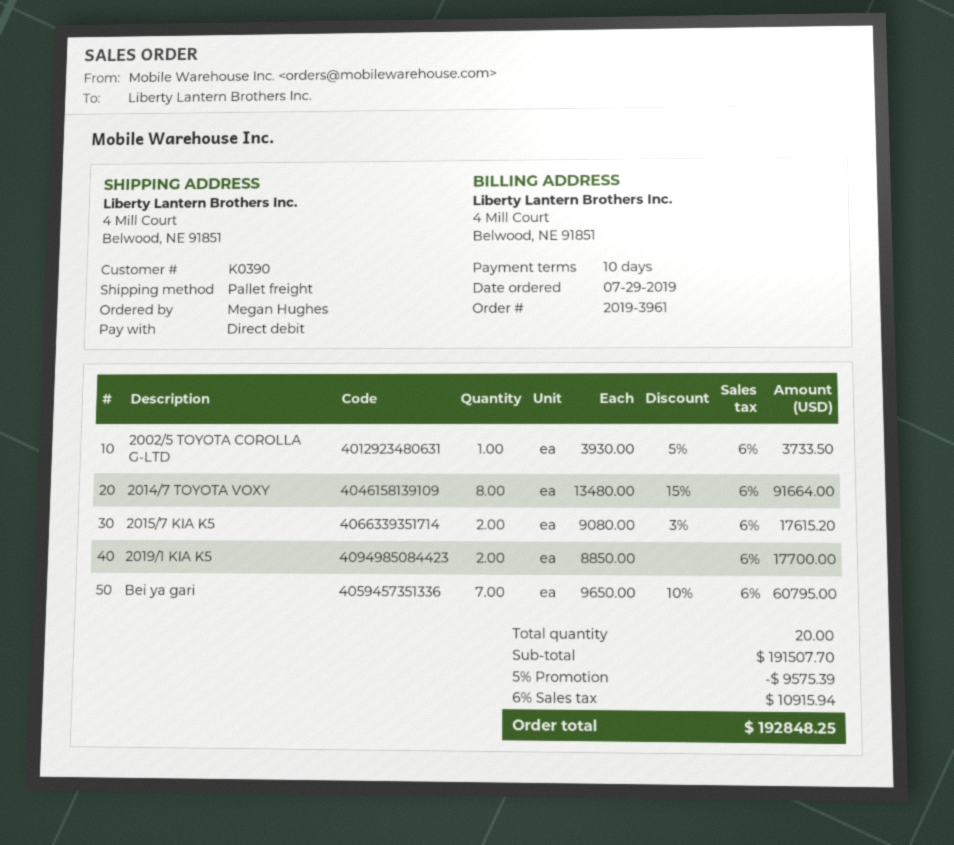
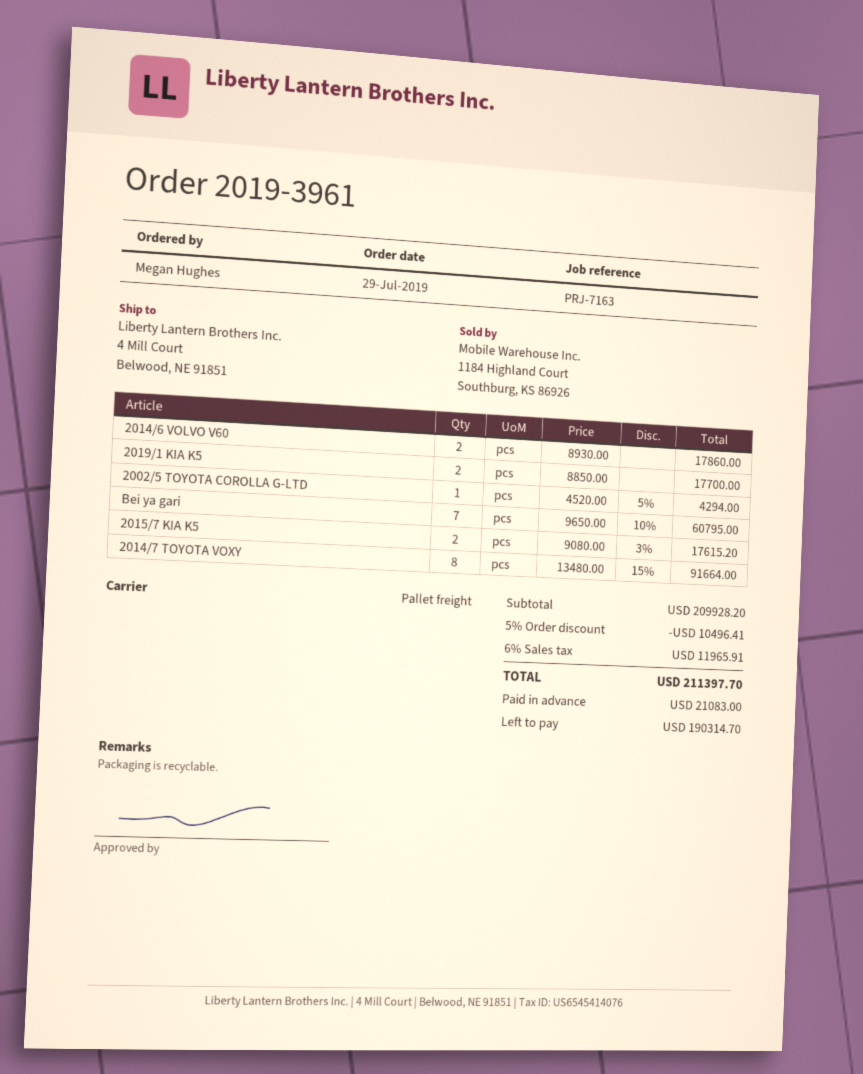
2002/5 TOYOTA COROLLA G-LTD: 1 x 3930.00 - 5% = 3733.50 -> 1 x 4520.00 - 5% = 4294.00
2014/6 VOLVO V60: none -> 2 x 8930.00 = 17860.00
subtotal: 191507.70 -> 209928.20
discount: 5% = 9575.39 -> 5% = 10496.41
tax: 6% = 10915.94 -> 6% = 11965.91
total: 192848.25 -> 211397.70

